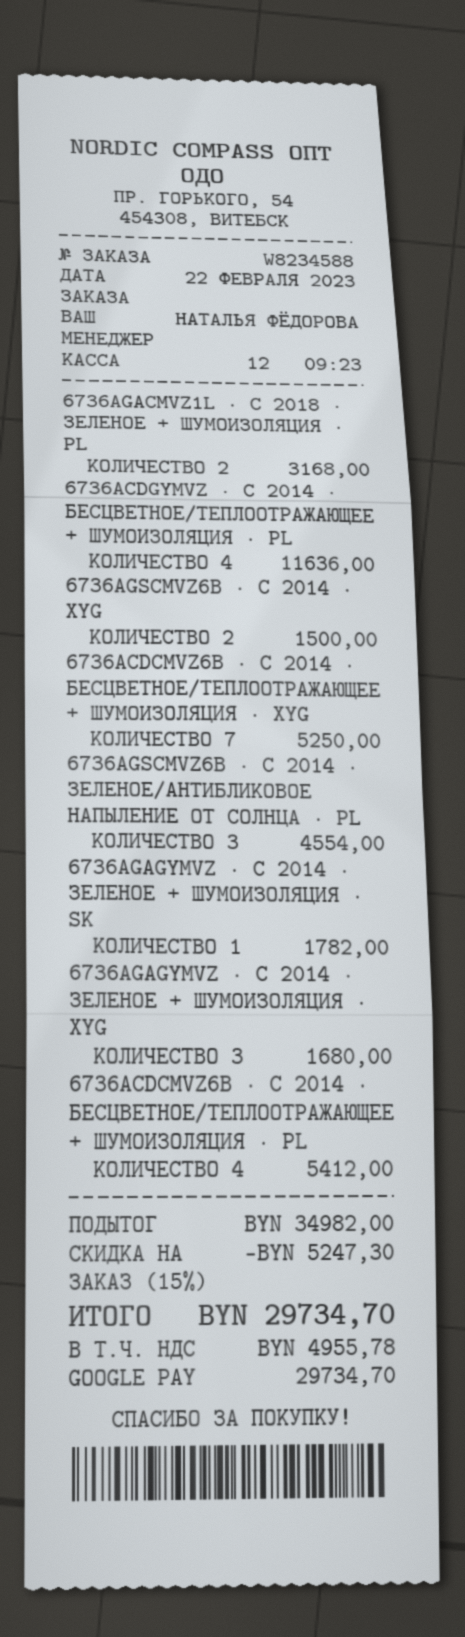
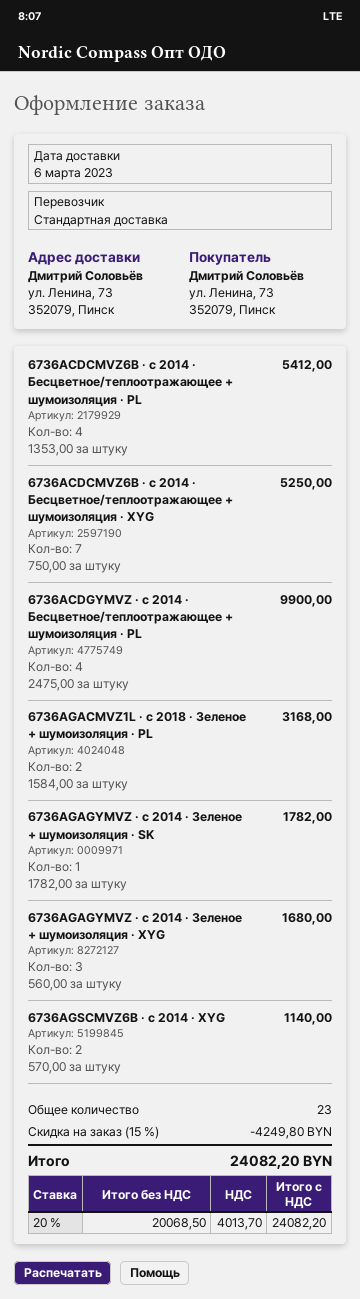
6736ACDGYMVZ · С 2014 · БЕСЦВЕТНОЕ/ТЕПЛООТРАЖАЮЩЕЕ + ШУМОИЗОЛЯЦИЯ · PL: 4 for 11636.00 -> 4 for 9900.00
6736AGSCMVZ6B · С 2014 · XYG: 2 for 1500.00 -> 2 for 1140.00
6736AGSCMVZ6B · С 2014 · ЗЕЛЕНОЕ/АНТИБЛИКОВОЕ НАПЫЛЕНИЕ ОТ СОЛНЦА · PL: 3 for 4554.00 -> none
discount: 15% = 5247.30 -> 15% = 4249.80
tax: 4955.78 -> 4013.70
total: 29734.70 -> 24082.20

